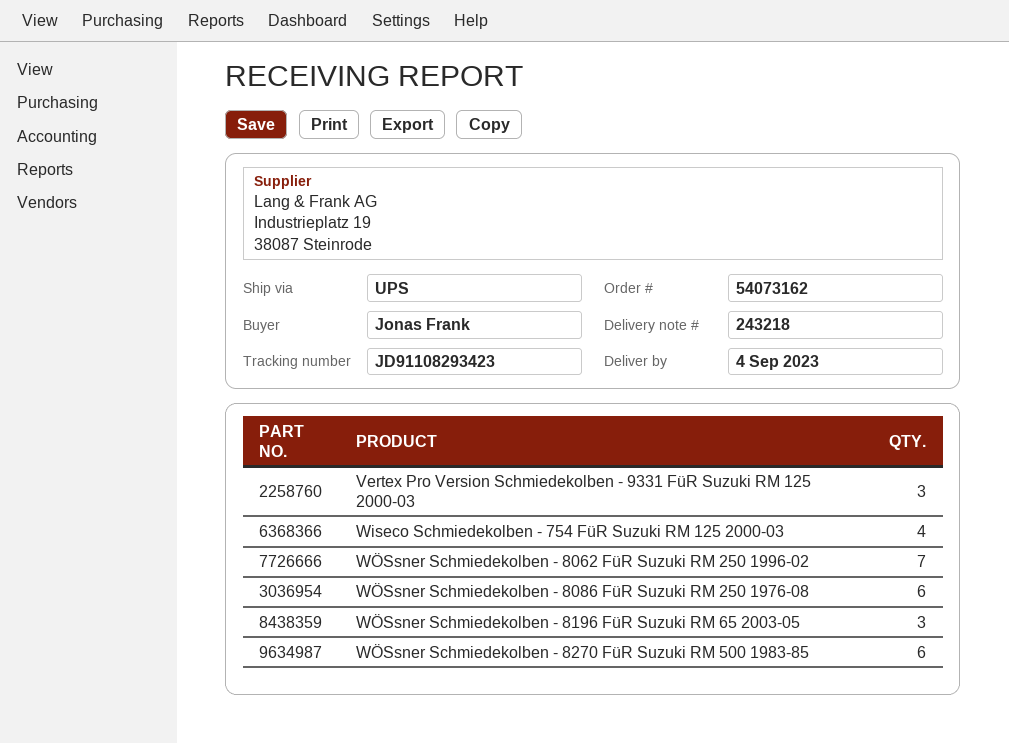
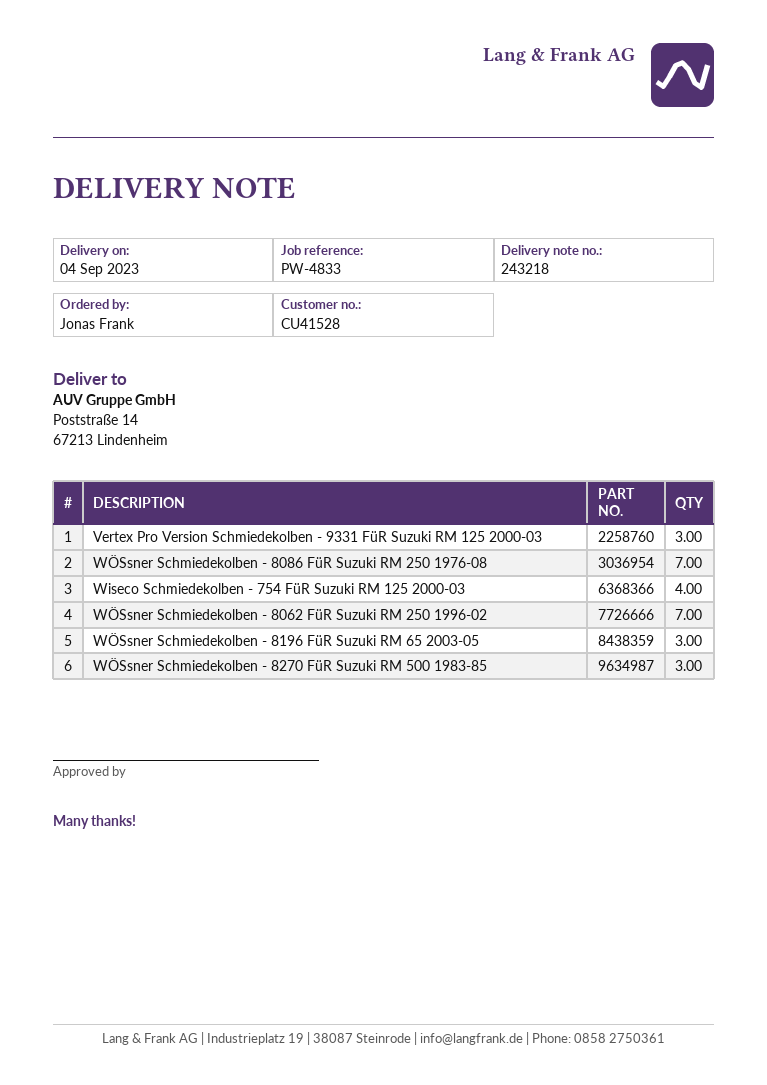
WÖSsner Schmiedekolben - 8086 FüR Suzuki RM 250 1976-08: 6 -> 7
WÖSsner Schmiedekolben - 8270 FüR Suzuki RM 500 1983-85: 6 -> 3

